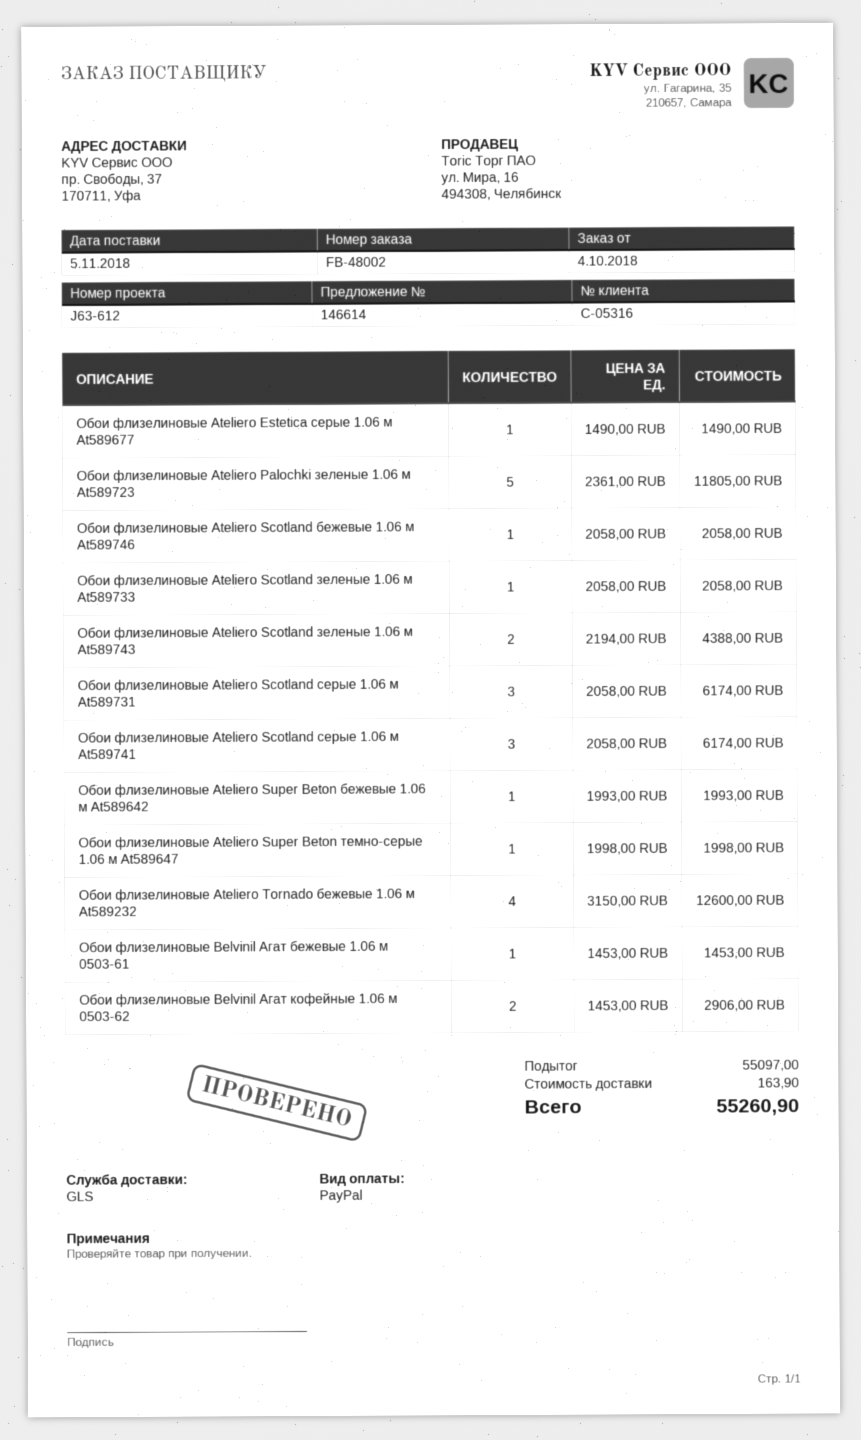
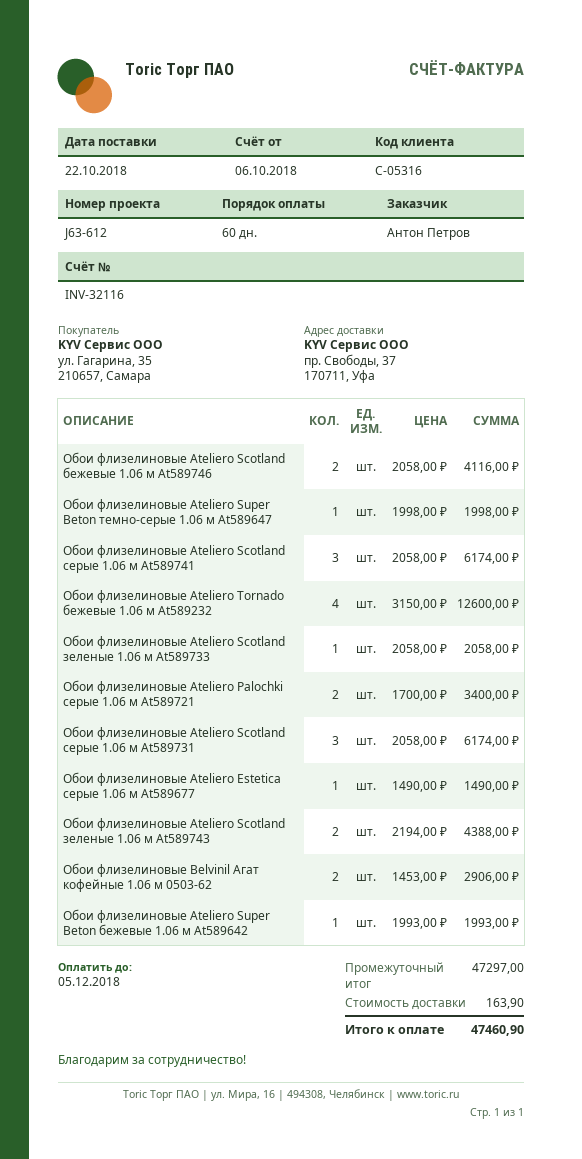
delivery date: 2018-11-05 -> 2018-10-22
Обои флизелиновые Ateliero Palochki зеленые 1.06 м At589723: 5 x 2361.00 = 11805.00 -> none
Обои флизелиновые Ateliero Scotland бежевые 1.06 м At589746: 1 x 2058.00 = 2058.00 -> 2 x 2058.00 = 4116.00
Обои флизелиновые Belvinil Агат бежевые 1.06 м 0503-61: 1 x 1453.00 = 1453.00 -> none
Обои флизелиновые Ateliero Palochki серые 1.06 м At589721: none -> 2 x 1700.00 = 3400.00
subtotal: 55097.00 -> 47297.00
total: 55260.90 -> 47460.90

